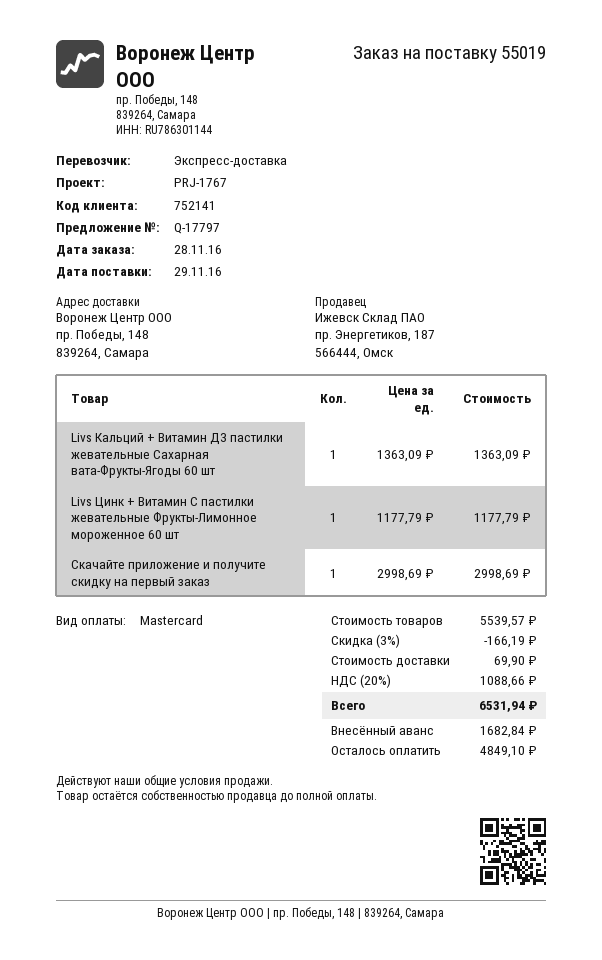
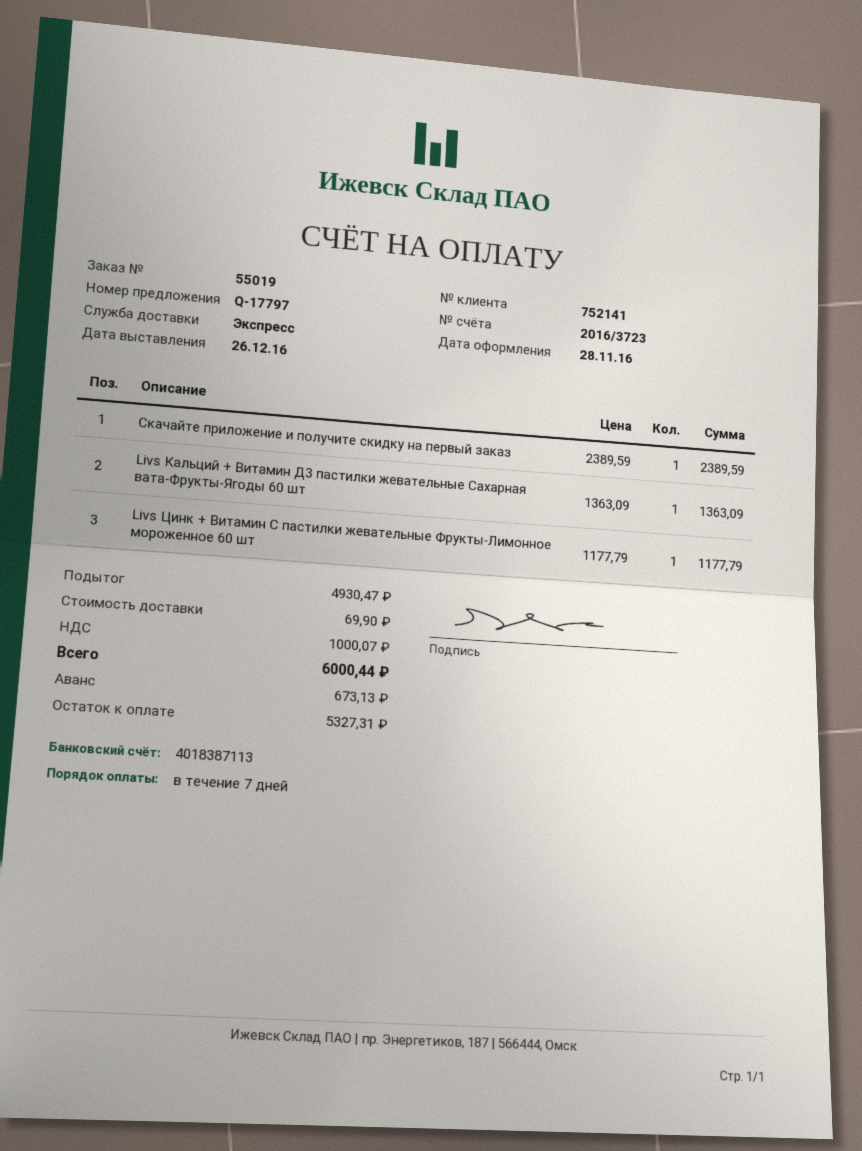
Скачайте приложение и получите скидку на первый заказ: 1 x 2998.69 = 2998.69 -> 1 x 2389.59 = 2389.59
subtotal: 5539.57 -> 4930.47
discount: 3% = 166.19 -> none
tax: 1088.66 -> 1000.07
total: 6531.94 -> 6000.44
deposit: 1682.84 -> 673.13
balance: 4849.10 -> 5327.31

